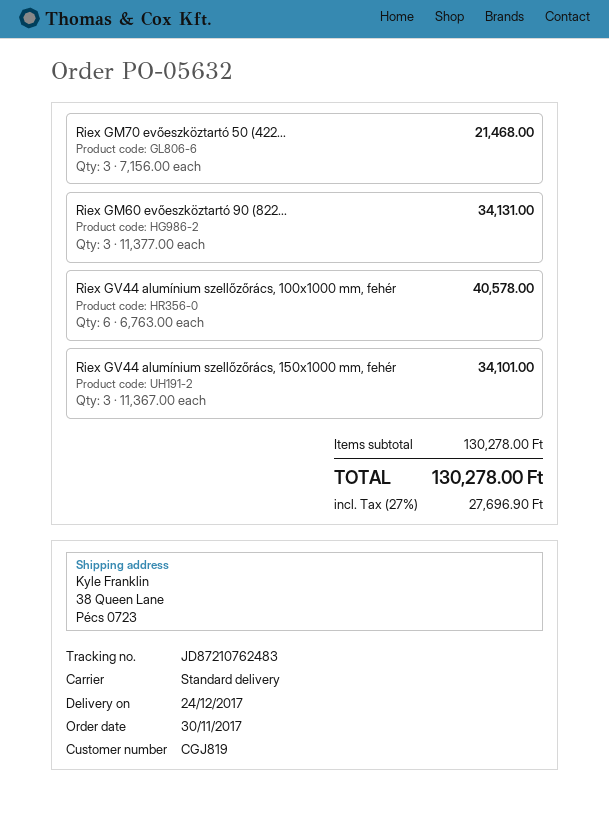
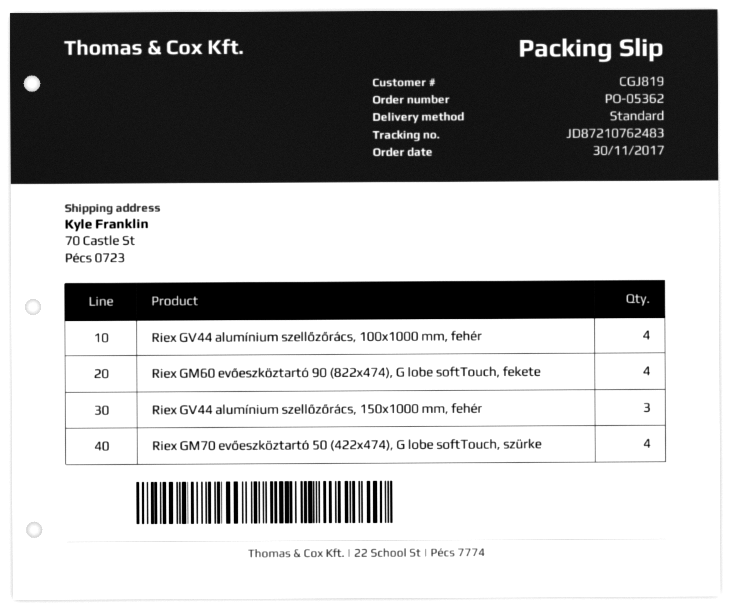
order number: PO-05632 -> PO-05362
ship to: 38 Queen Lane, Pécs 0723 -> 70 Castle St, Pécs 0723
Riex GM70 evőeszköztartó 50 (422...: 3 -> 4
Riex GM60 evőeszköztartó 90 (822...: 3 -> 4
Riex GV44 alumínium szellőzőrács, 100x1000 mm, fehér: 6 -> 4

